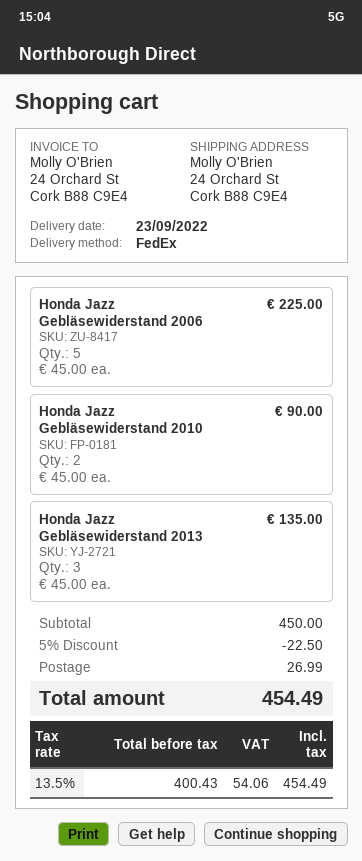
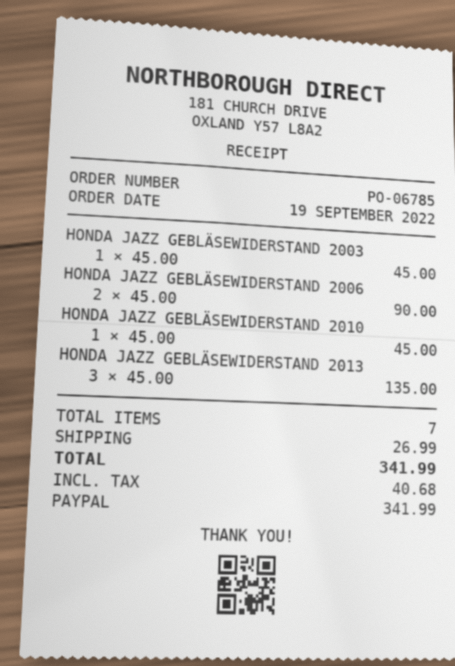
Honda Jazz Gebläsewiderstand 2006: 5 x 45.00 = 225.00 -> 2 x 45.00 = 90.00
Honda Jazz Gebläsewiderstand 2010: 2 x 45.00 = 90.00 -> 1 x 45.00 = 45.00
HONDA JAZZ GEBLÄSEWIDERSTAND 2003: none -> 1 x 45.00 = 45.00
discount: 5% = 22.50 -> none
tax: 54.06 -> 40.68
total: 454.49 -> 341.99

